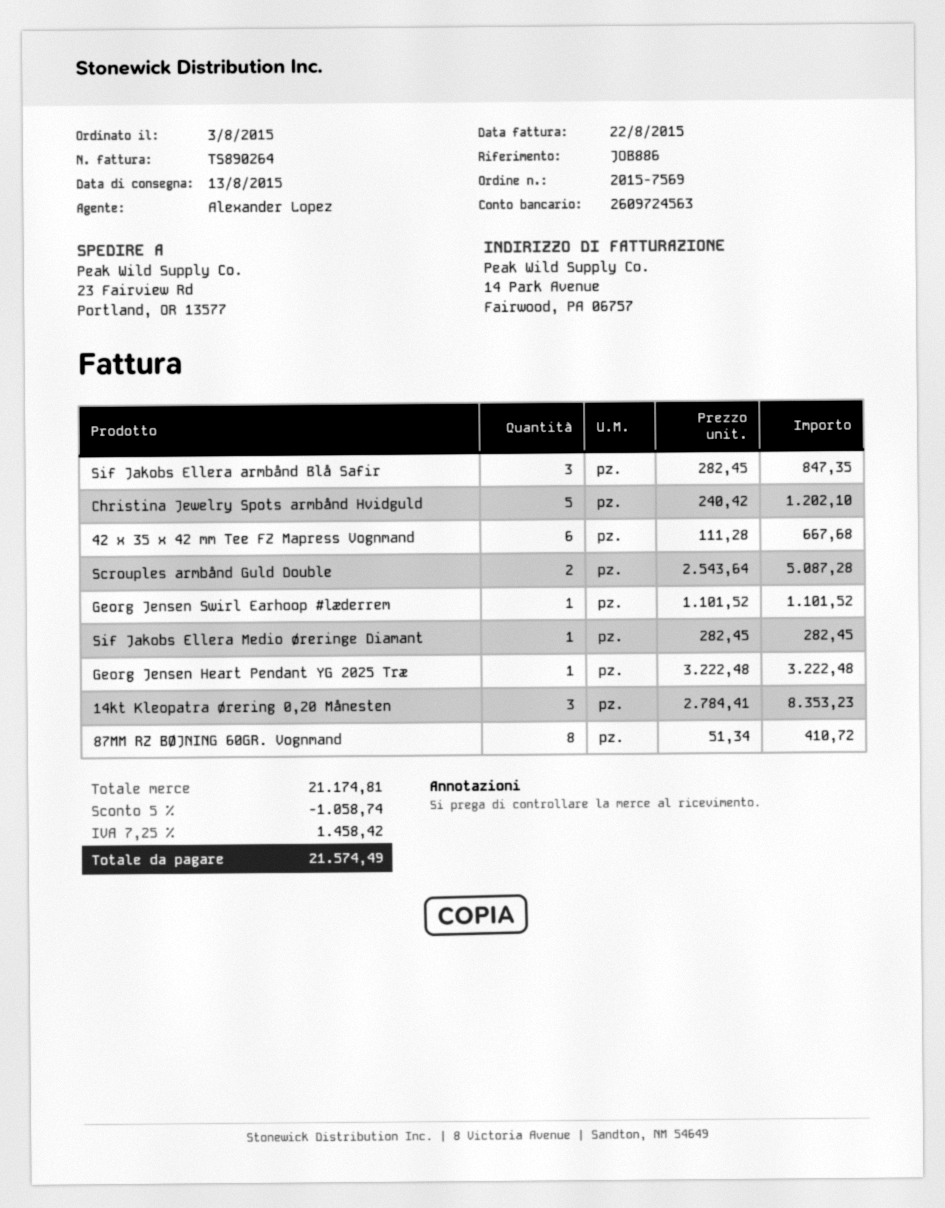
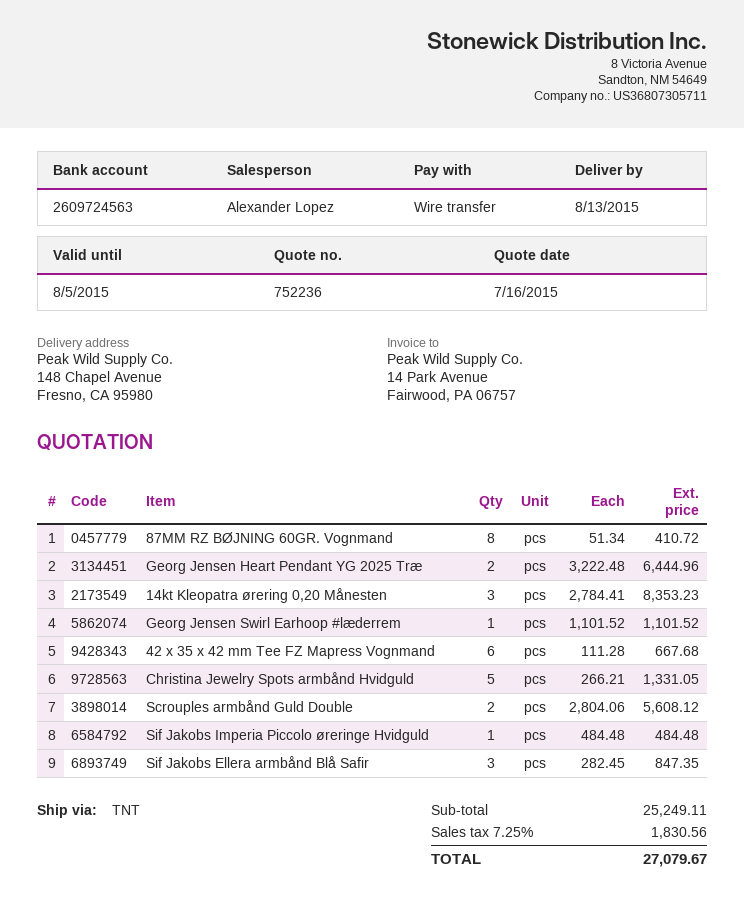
ship to: 23 Fairview Rd, Portland, OR 13577 -> 148 Chapel Avenue, Fresno, CA 95980
Christina Jewelry Spots armbånd Hvidguld: 5 x 240.42 = 1202.10 -> 5 x 266.21 = 1331.05
Scrouples armbånd Guld Double: 2 x 2543.64 = 5087.28 -> 2 x 2804.06 = 5608.12
Sif Jakobs Ellera Medio øreringe Diamant: 1 x 282.45 = 282.45 -> none
Georg Jensen Heart Pendant YG 2025 Træ: 1 x 3222.48 = 3222.48 -> 2 x 3222.48 = 6444.96
Sif Jakobs Imperia Piccolo øreringe Hvidguld: none -> 1 x 484.48 = 484.48
subtotal: 21174.81 -> 25249.11
discount: 5% = 1058.74 -> none
tax: 7.25% = 1458.42 -> 7.25% = 1830.56
total: 21574.49 -> 27079.67

